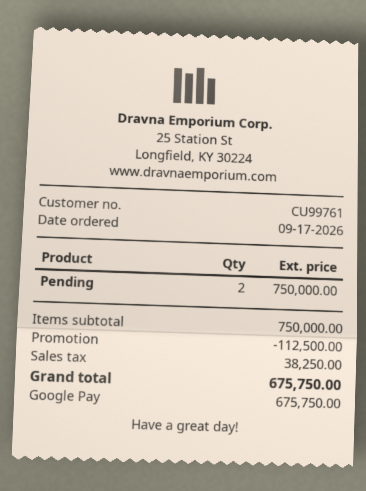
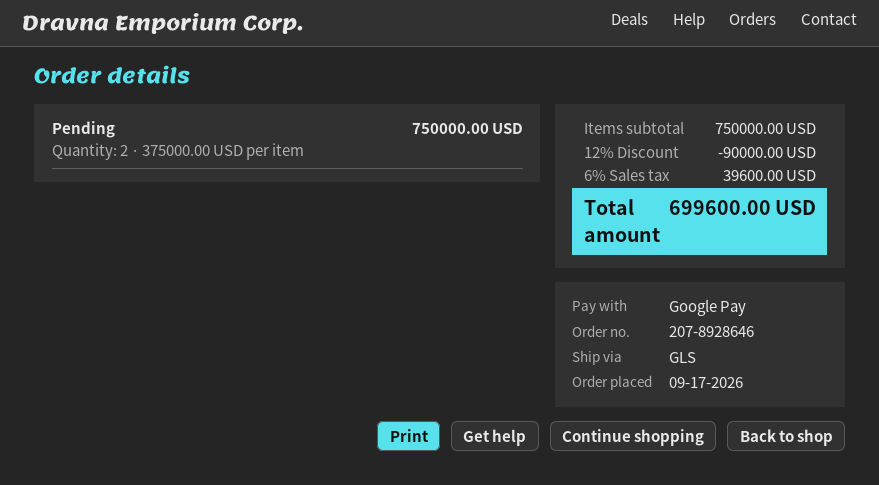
discount: 112500.00 -> 90000.00
tax: 38250.00 -> 39600.00
total: 675750.00 -> 699600.00

